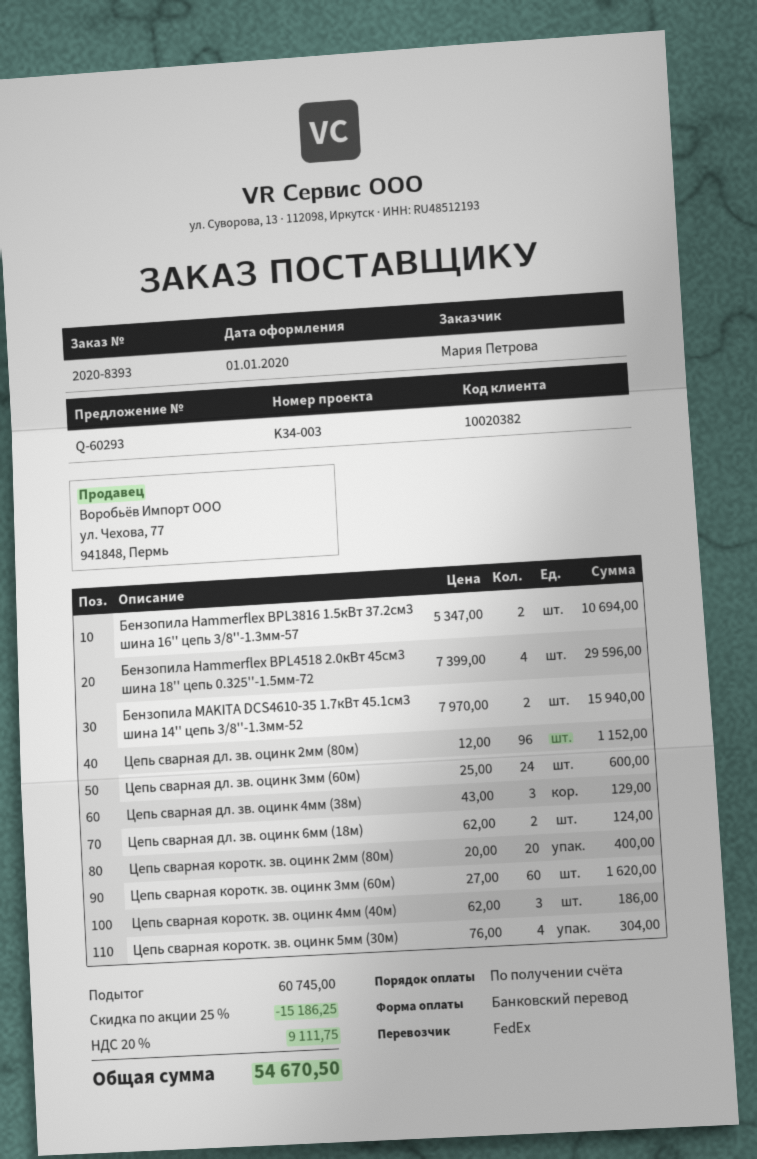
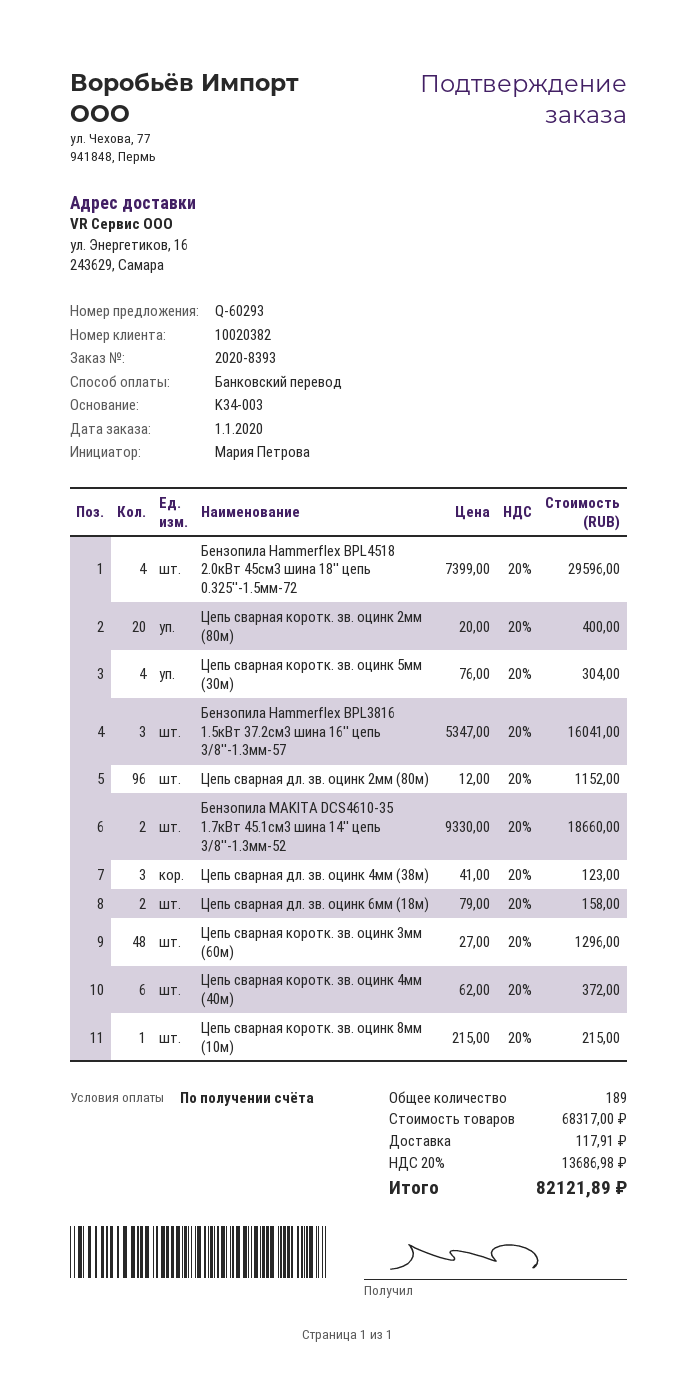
Бензопила Hammerflex BPL3816 1.5кВт 37.2см3 шина 16'' цепь 3/8''-1.3мм-57: 2 x 5347.00 = 10694.00 -> 3 x 5347.00 = 16041.00
Бензопила MAKITA DCS4610-35 1.7кВт 45.1см3 шина 14'' цепь 3/8''-1.3мм-52: 2 x 7970.00 = 15940.00 -> 2 x 9330.00 = 18660.00
Цепь сварная дл. зв. оцинк 3мм (60м): 24 x 25.00 = 600.00 -> none
Цепь сварная дл. зв. оцинк 4мм (38м): 3 x 43.00 = 129.00 -> 3 x 41.00 = 123.00
Цепь сварная дл. зв. оцинк 6мм (18м): 2 x 62.00 = 124.00 -> 2 x 79.00 = 158.00
Цепь сварная коротк. зв. оцинк 3мм (60м): 60 x 27.00 = 1620.00 -> 48 x 27.00 = 1296.00
Цепь сварная коротк. зв. оцинк 4мм (40м): 3 x 62.00 = 186.00 -> 6 x 62.00 = 372.00
Цепь сварная коротк. зв. оцинк 8мм (10м): none -> 1 x 215.00 = 215.00
subtotal: 60745.00 -> 68317.00
discount: 25% = 15186.25 -> none
shipping: none -> 117.91
tax: 20% = 9111.75 -> 20% = 13686.98
total: 54670.50 -> 82121.89

